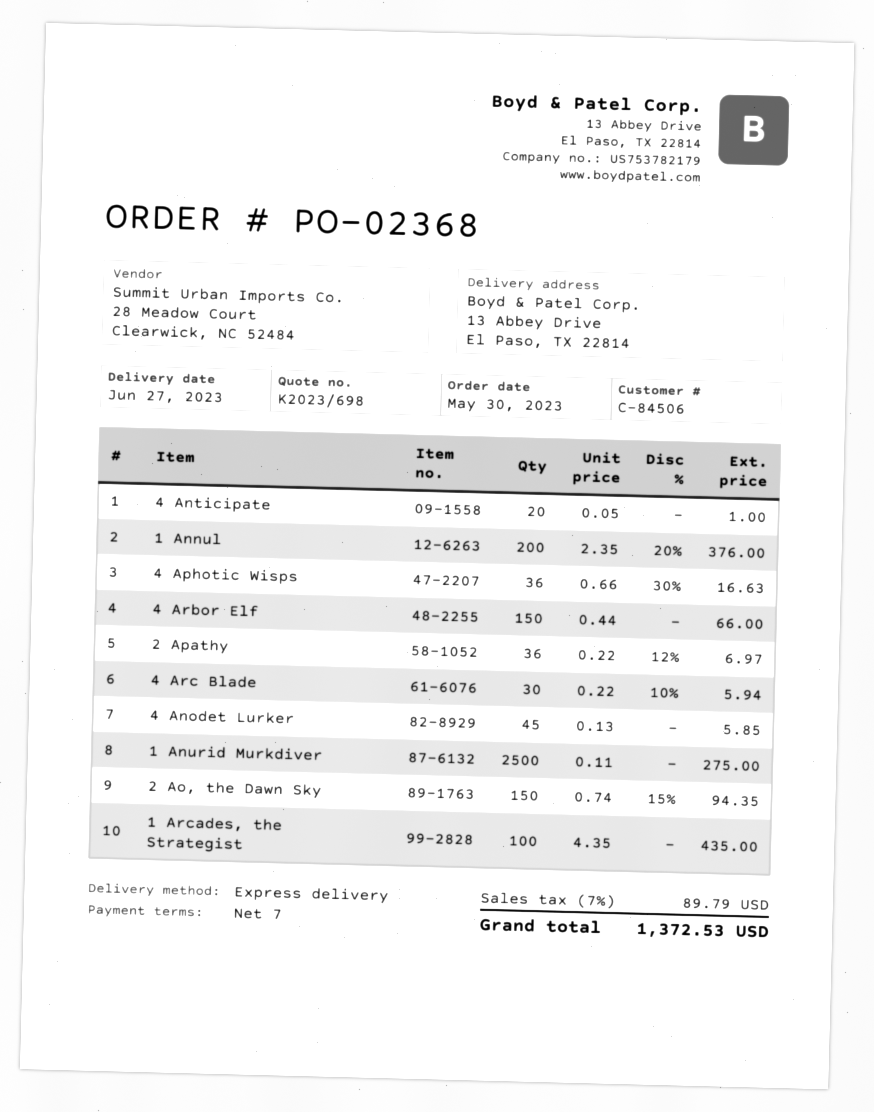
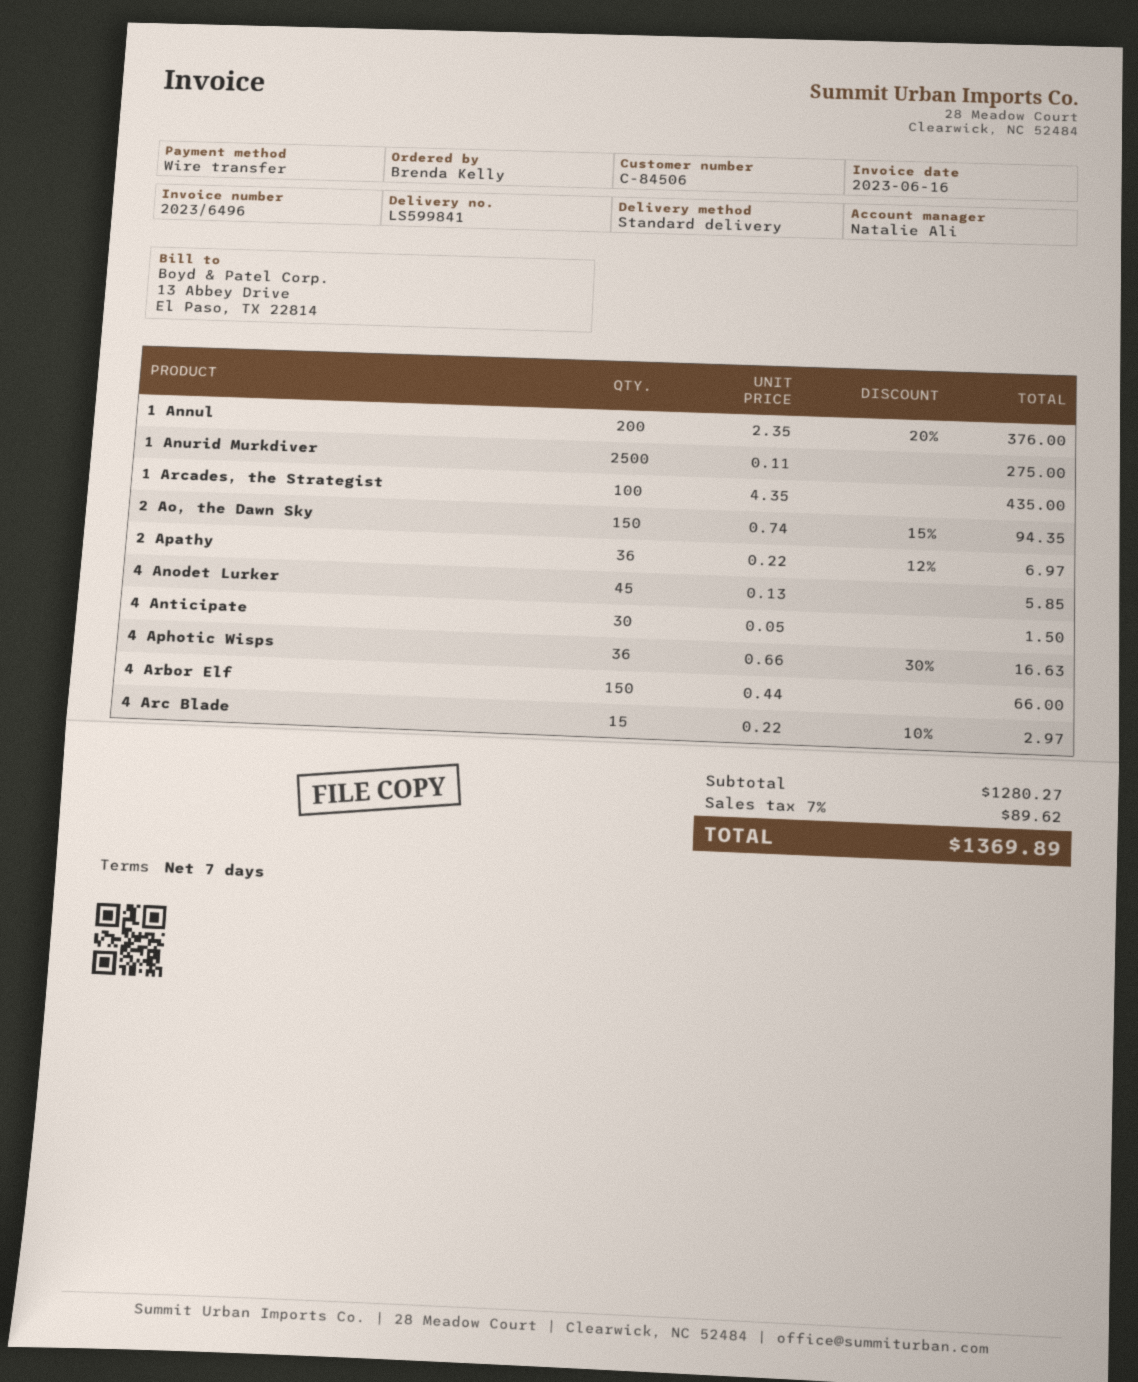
shipping method: express -> standard
4 Anticipate: 20 x 0.05 = 1.00 -> 30 x 0.05 = 1.50
4 Arc Blade: 30 x 0.22 - 10% = 5.94 -> 15 x 0.22 - 10% = 2.97
tax: 7% = 89.79 -> 7% = 89.62
total: 1372.53 -> 1369.89

